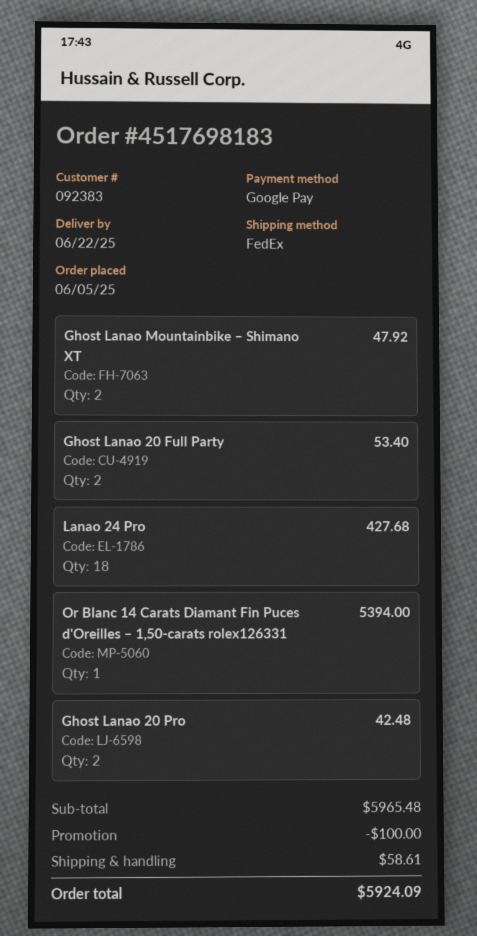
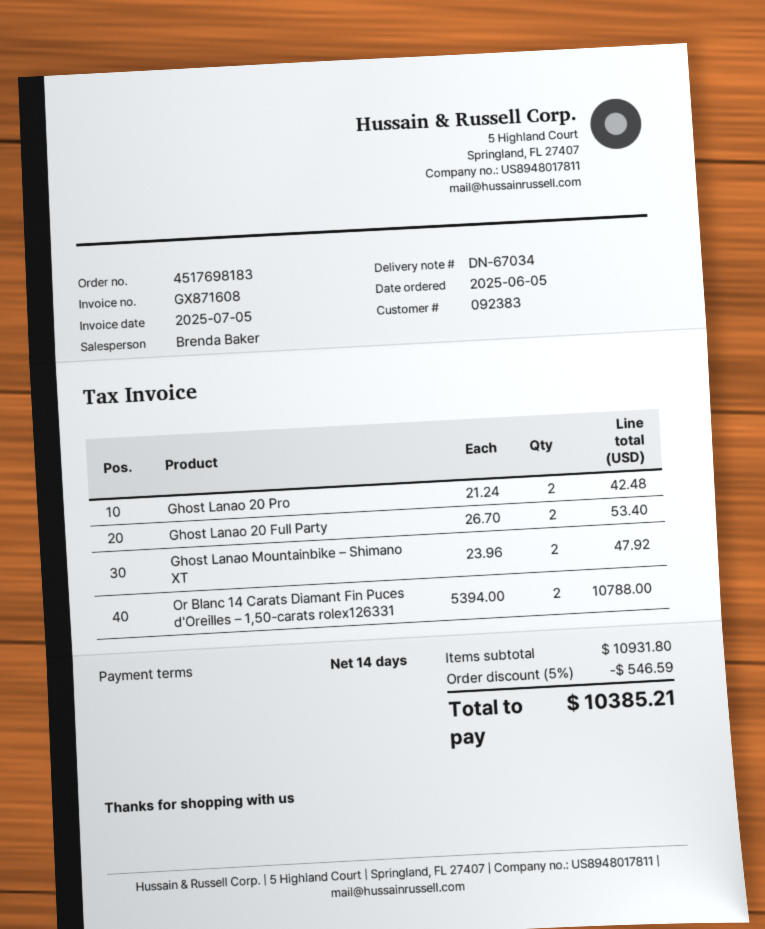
Lanao 24 Pro: 18 for 427.68 -> none
Or Blanc 14 Carats Diamant Fin Puces d'Oreilles – 1,50-carats rolex126331: 1 for 5394.00 -> 2 for 10788.00
subtotal: 5965.48 -> 10931.80
discount: 100.00 -> 546.59
shipping: 58.61 -> none
total: 5924.09 -> 10385.21

